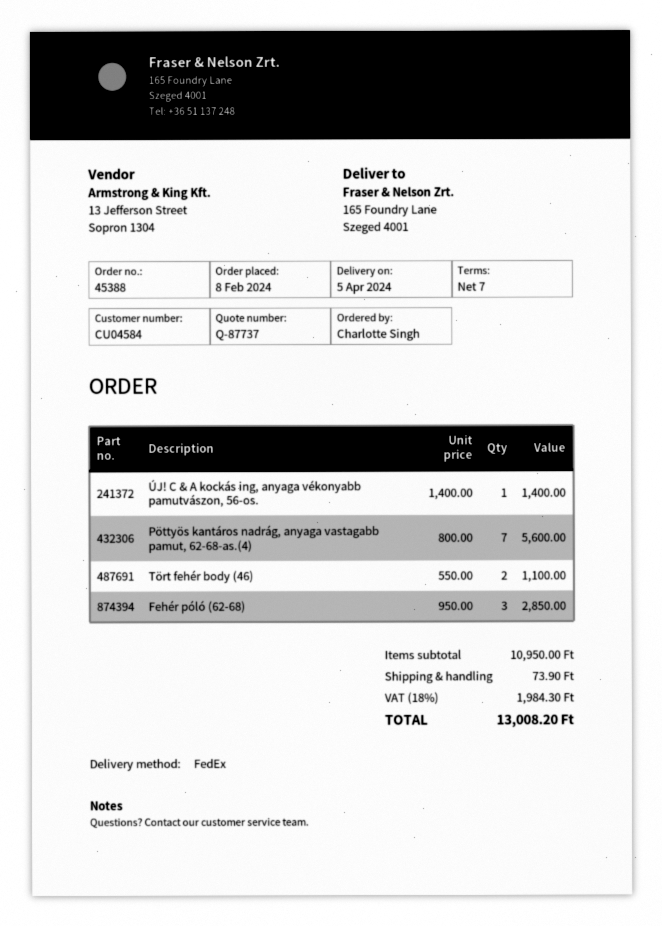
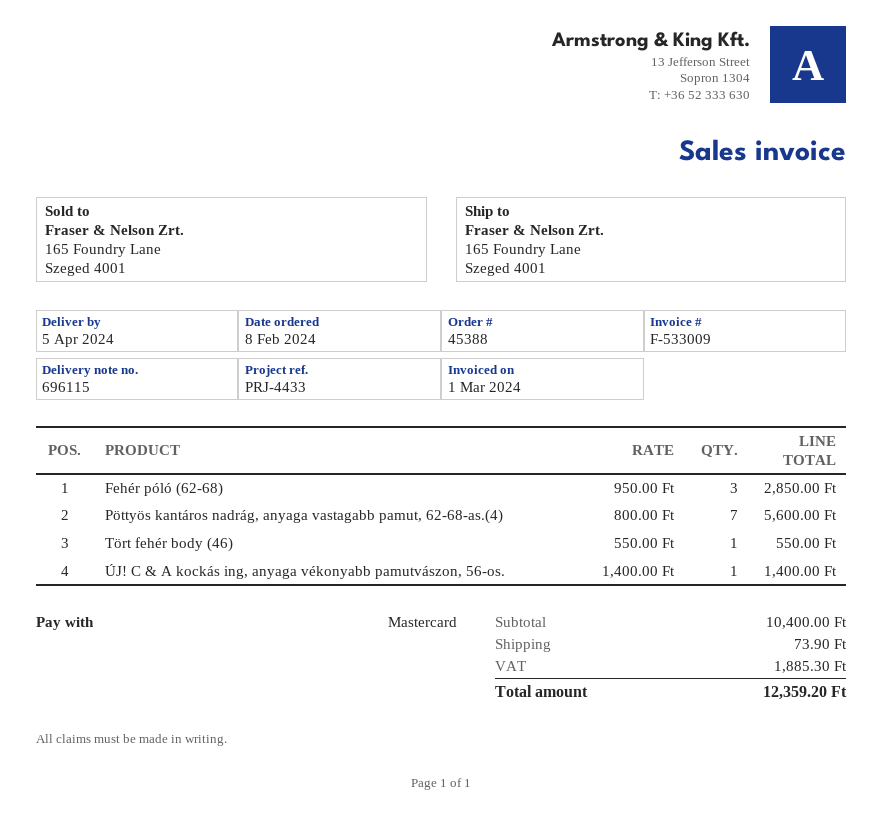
Tört fehér body (46): 2 x 550.00 = 1100.00 -> 1 x 550.00 = 550.00
subtotal: 10950.00 -> 10400.00
tax: 1984.30 -> 1885.30
total: 13008.20 -> 12359.20

